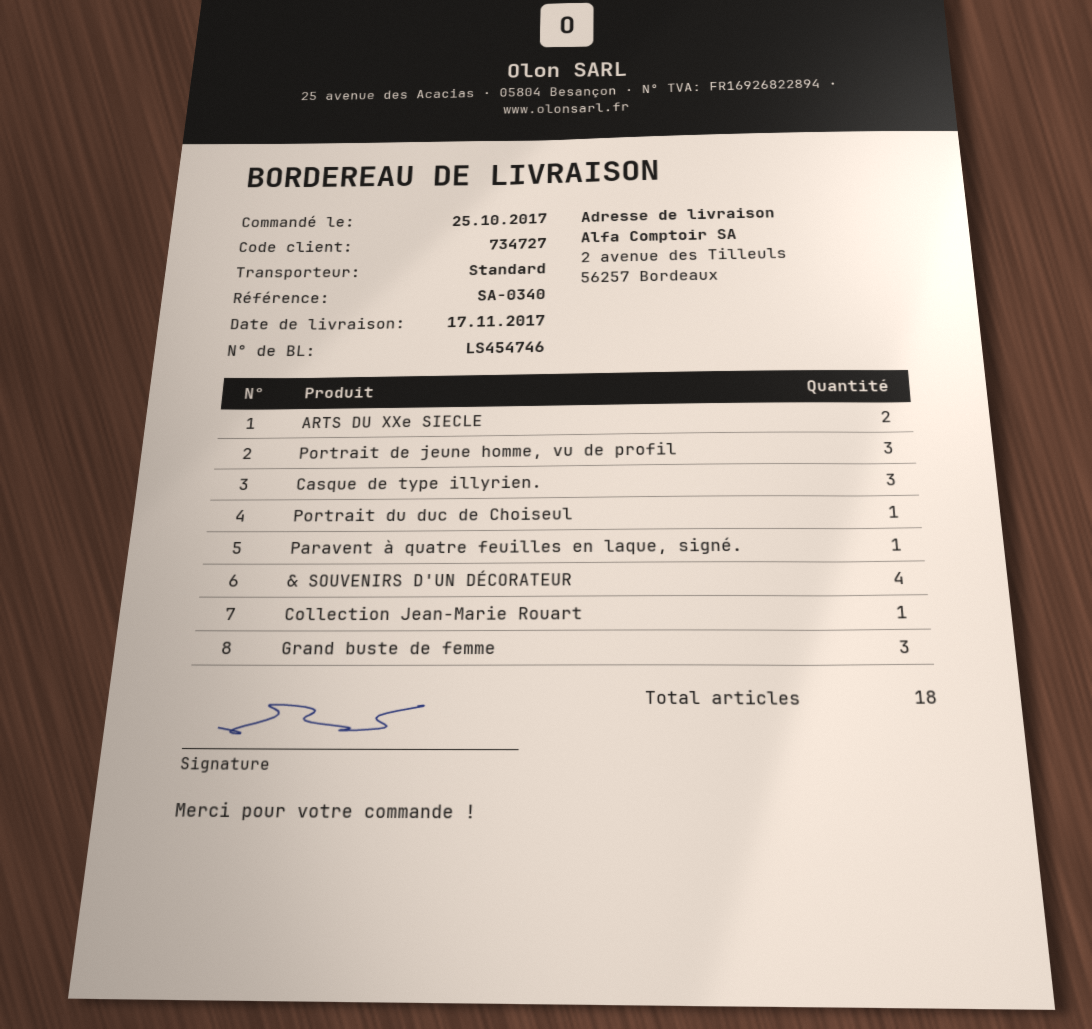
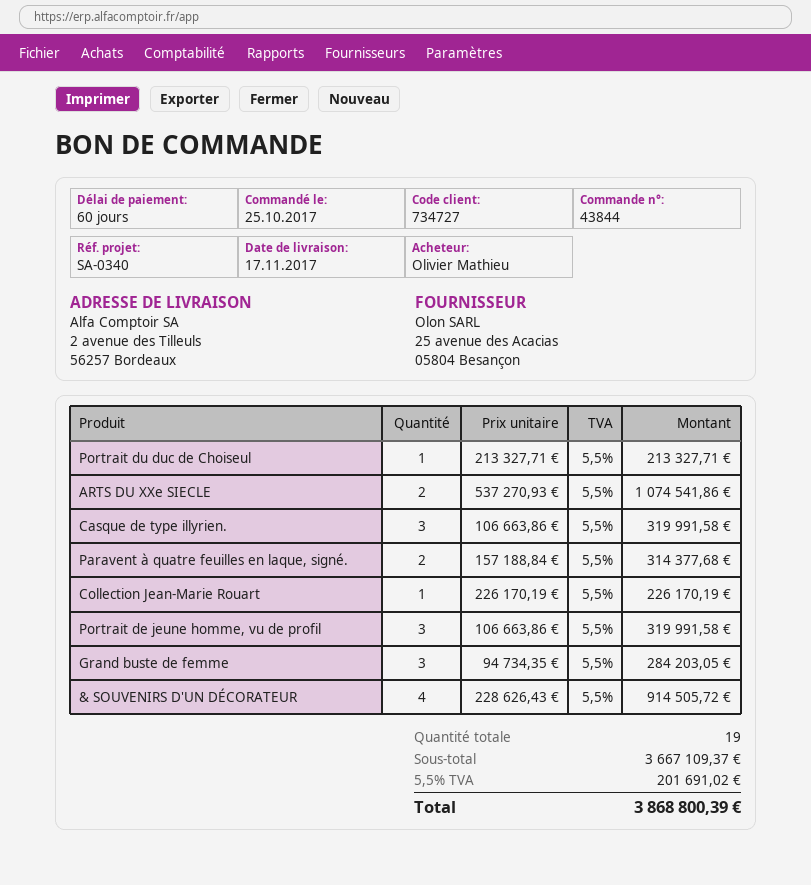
Paravent à quatre feuilles en laque, signé.: 1 -> 2
total quantity: 18 -> 19

